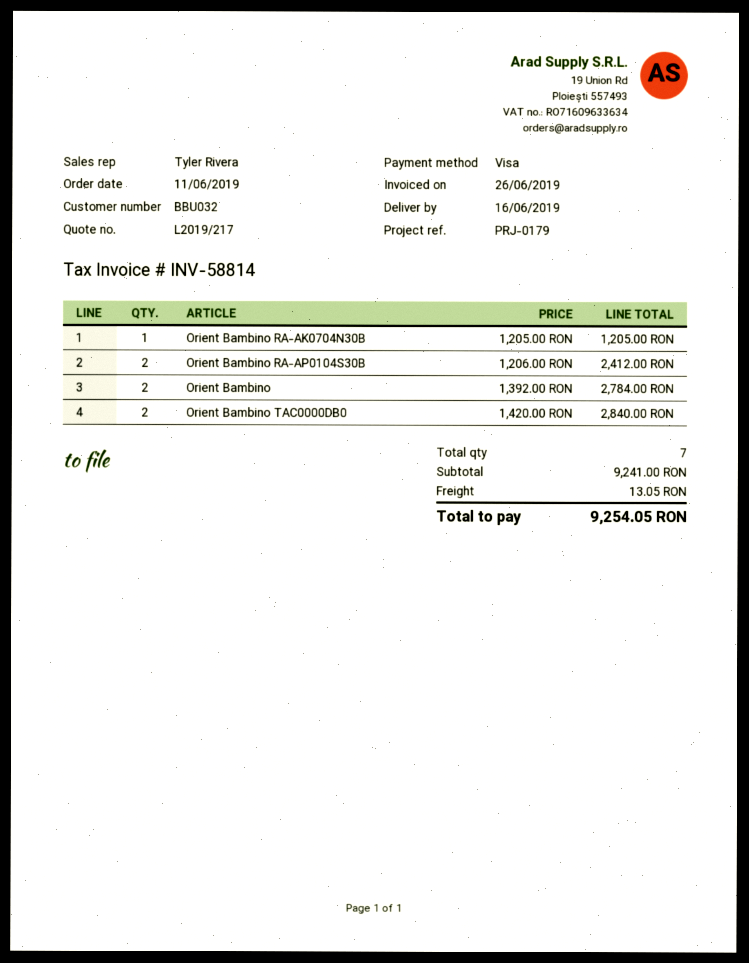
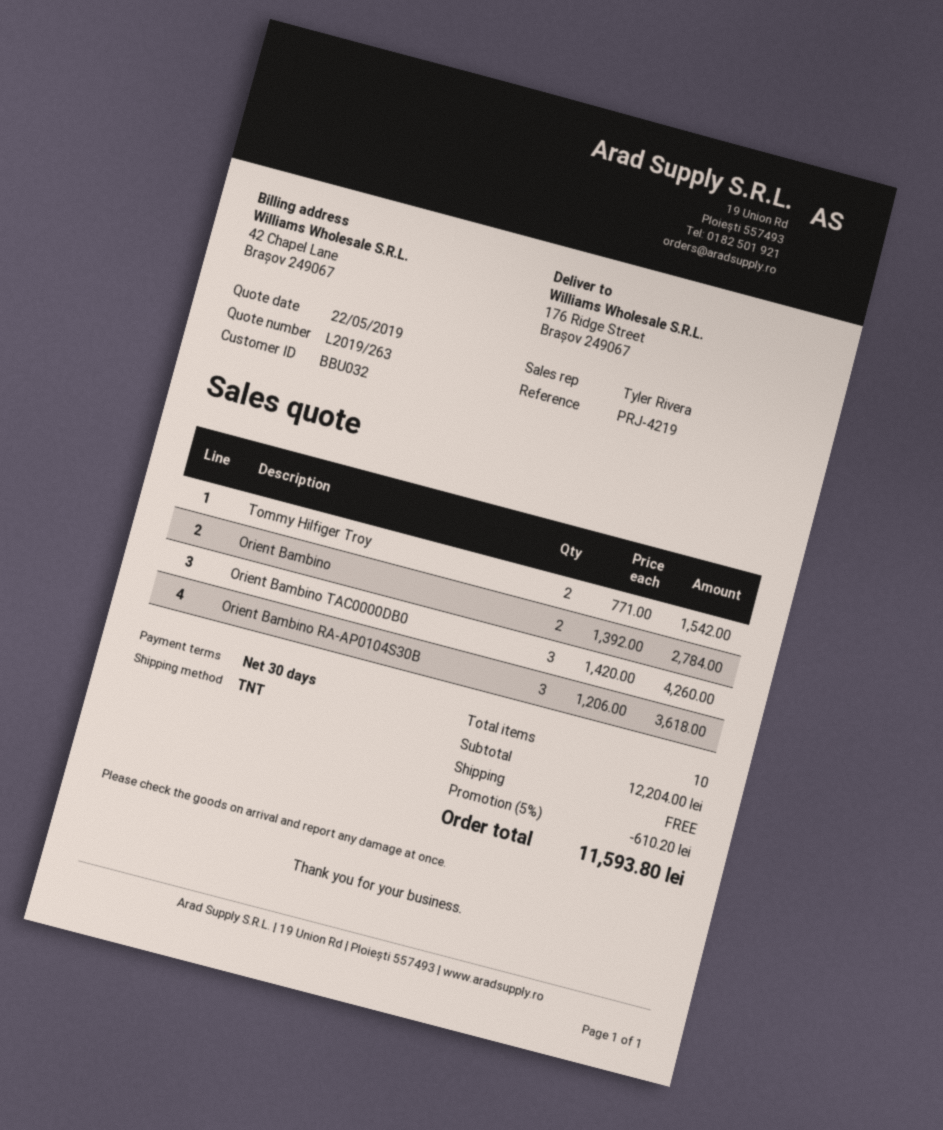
quote number: L2019/217 -> L2019/263
reference: PRJ-0179 -> PRJ-4219
Orient Bambino RA-AK0704N30B: 1 x 1205.00 = 1205.00 -> none
Orient Bambino RA-AP0104S30B: 2 x 1206.00 = 2412.00 -> 3 x 1206.00 = 3618.00
Orient Bambino TAC0000DB0: 2 x 1420.00 = 2840.00 -> 3 x 1420.00 = 4260.00
Tommy Hilfiger Troy: none -> 2 x 771.00 = 1542.00
total quantity: 7 -> 10
subtotal: 9241.00 -> 12204.00
discount: none -> 5% = 610.20
shipping: 13.05 -> 0.00
total: 9254.05 -> 11593.80

